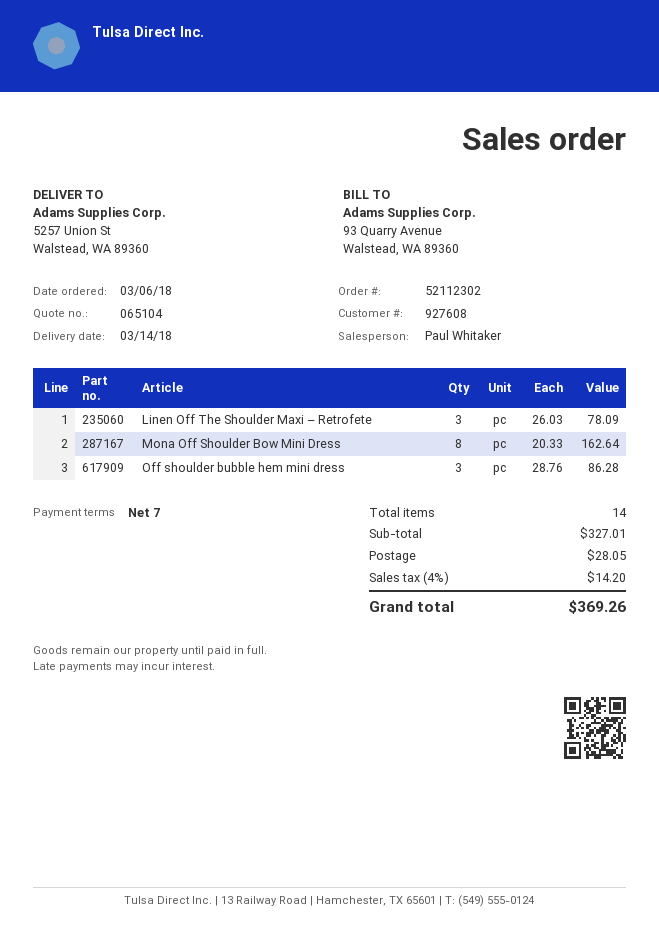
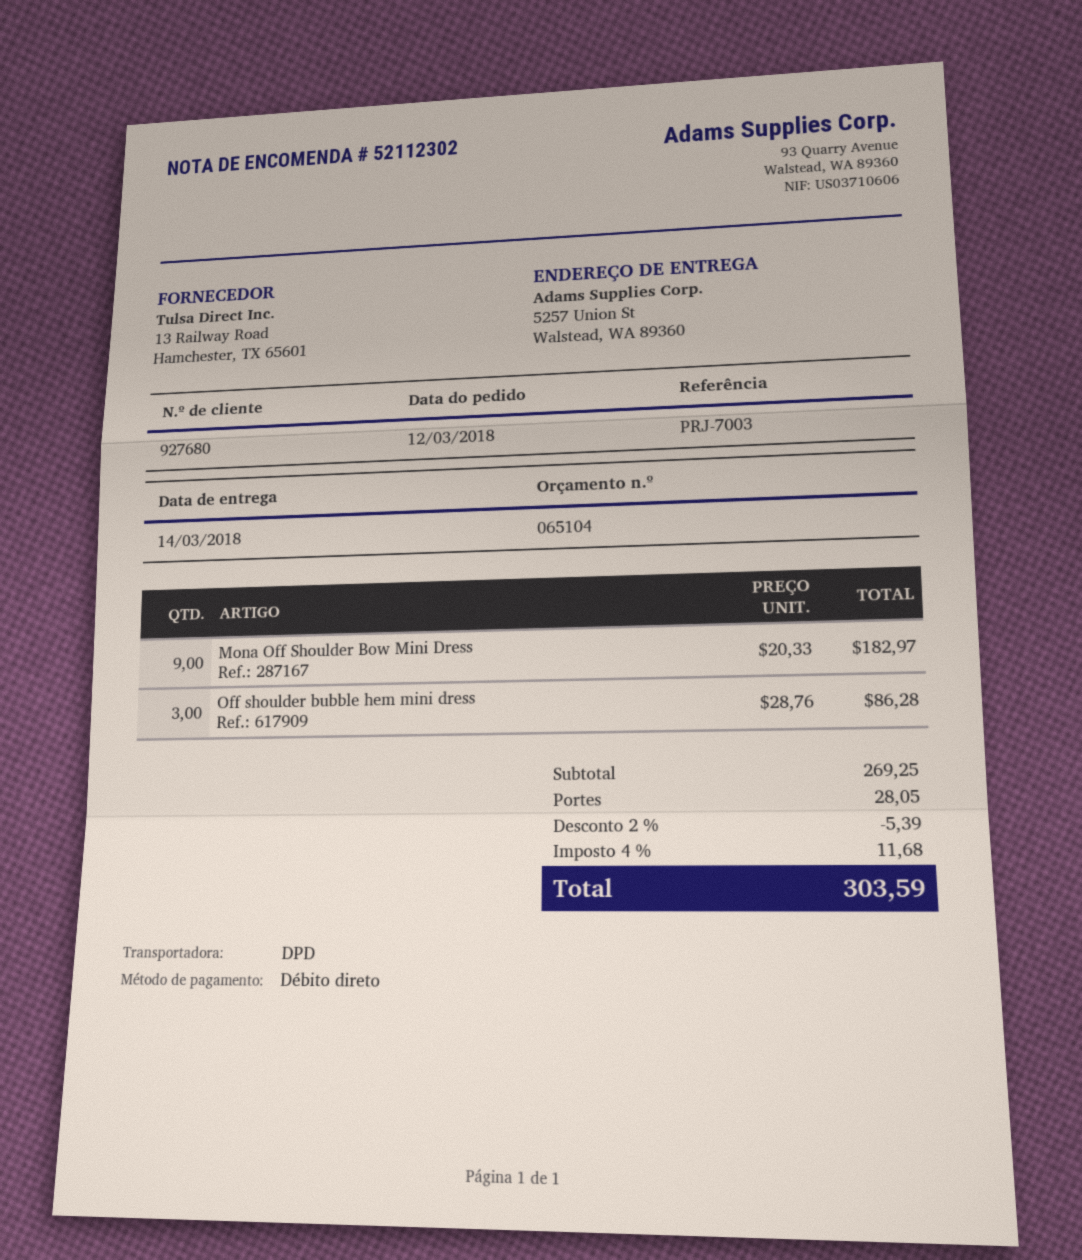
order date: 2018-03-06 -> 2018-03-12
customer number: 927608 -> 927680
Linen Off The Shoulder Maxi – Retrofete: 3 x 26.03 = 78.09 -> none
Mona Off Shoulder Bow Mini Dress: 8 x 20.33 = 162.64 -> 9 x 20.33 = 182.97
subtotal: 327.01 -> 269.25
discount: none -> 2% = 5.39
tax: 4% = 14.20 -> 4% = 11.68
total: 369.26 -> 303.59

